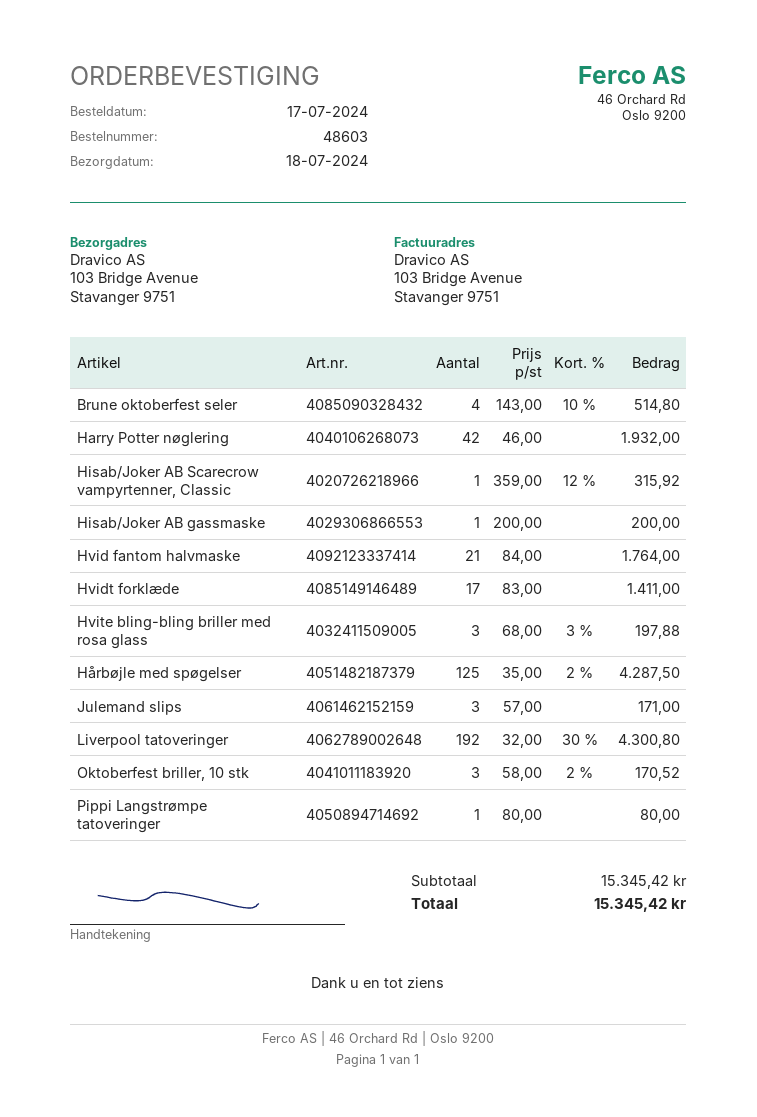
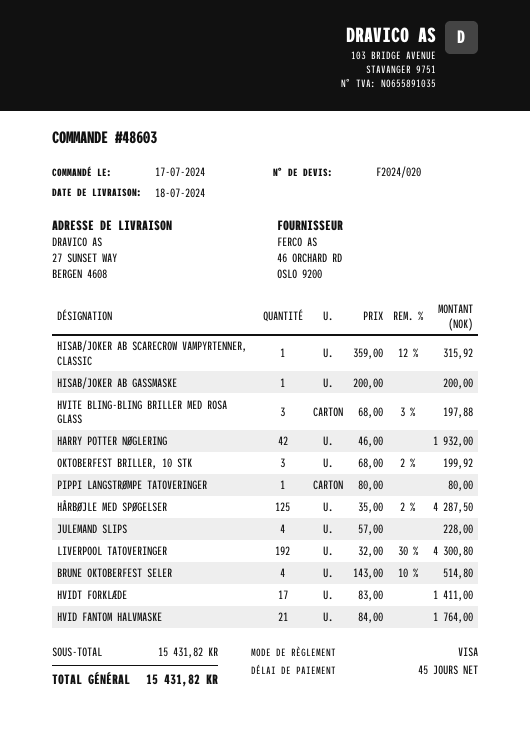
ship to: 103 Bridge Avenue, Stavanger 9751 -> 27 SUNSET WAY, BERGEN 4608
Julemand slips: 3 x 57.00 = 171.00 -> 4 x 57.00 = 228.00
Oktoberfest briller, 10 stk: 3 x 58.00 - 2% = 170.52 -> 3 x 68.00 - 2% = 199.92
subtotal: 15345.42 -> 15431.82
total: 15345.42 -> 15431.82

